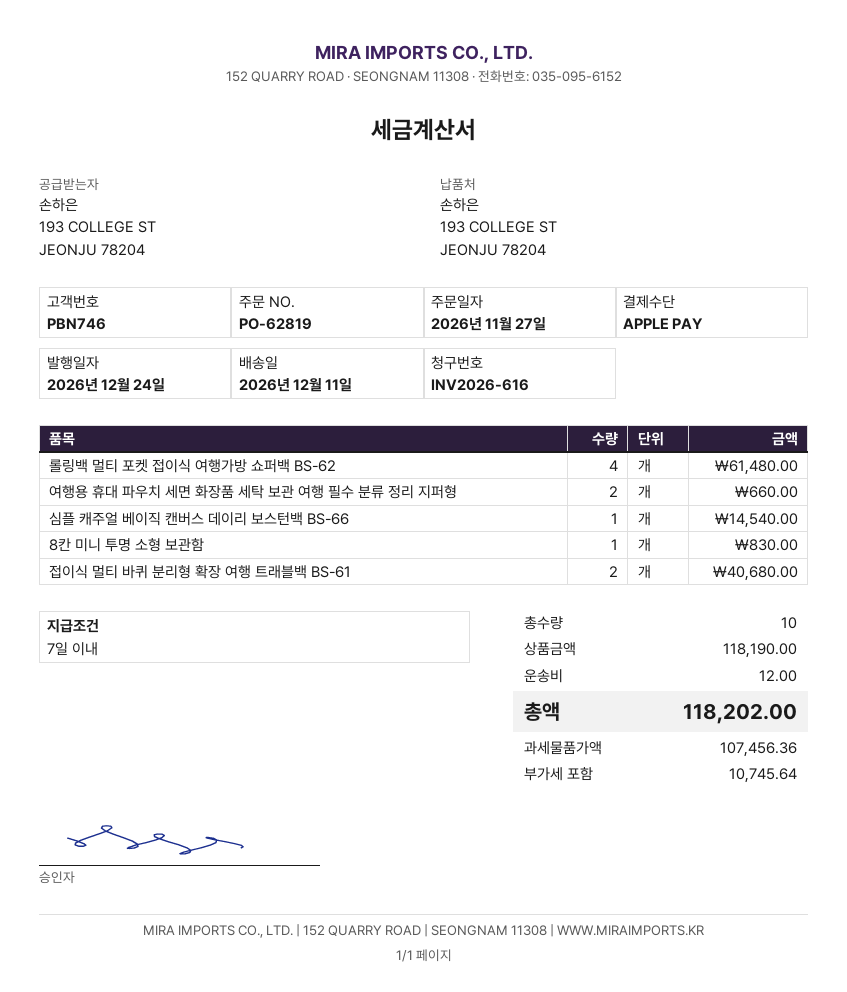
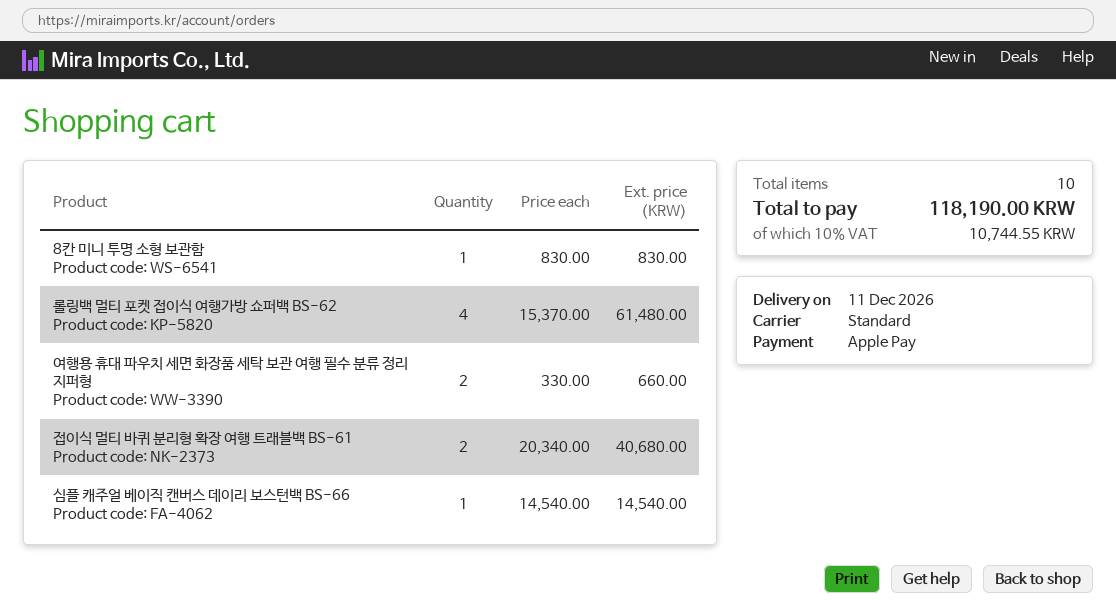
shipping: 12.00 -> none
tax: 10745.64 -> 10744.55
total: 118202.00 -> 118190.00

